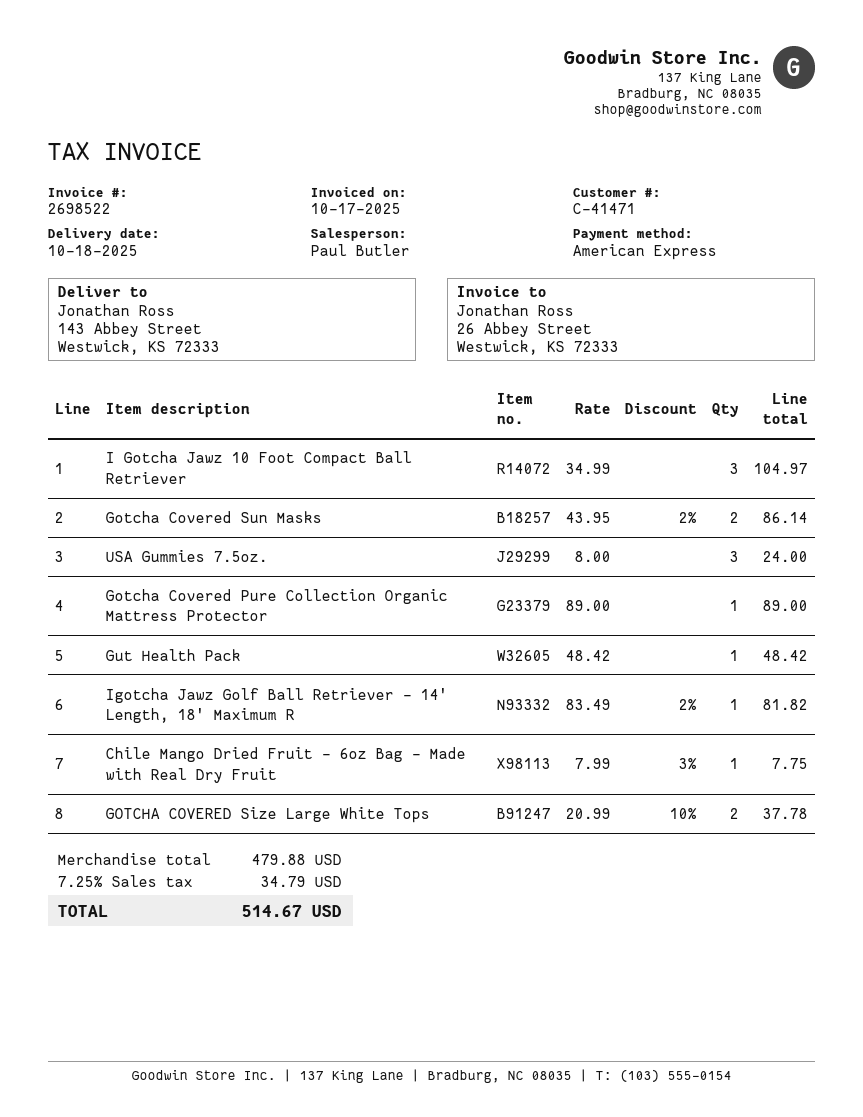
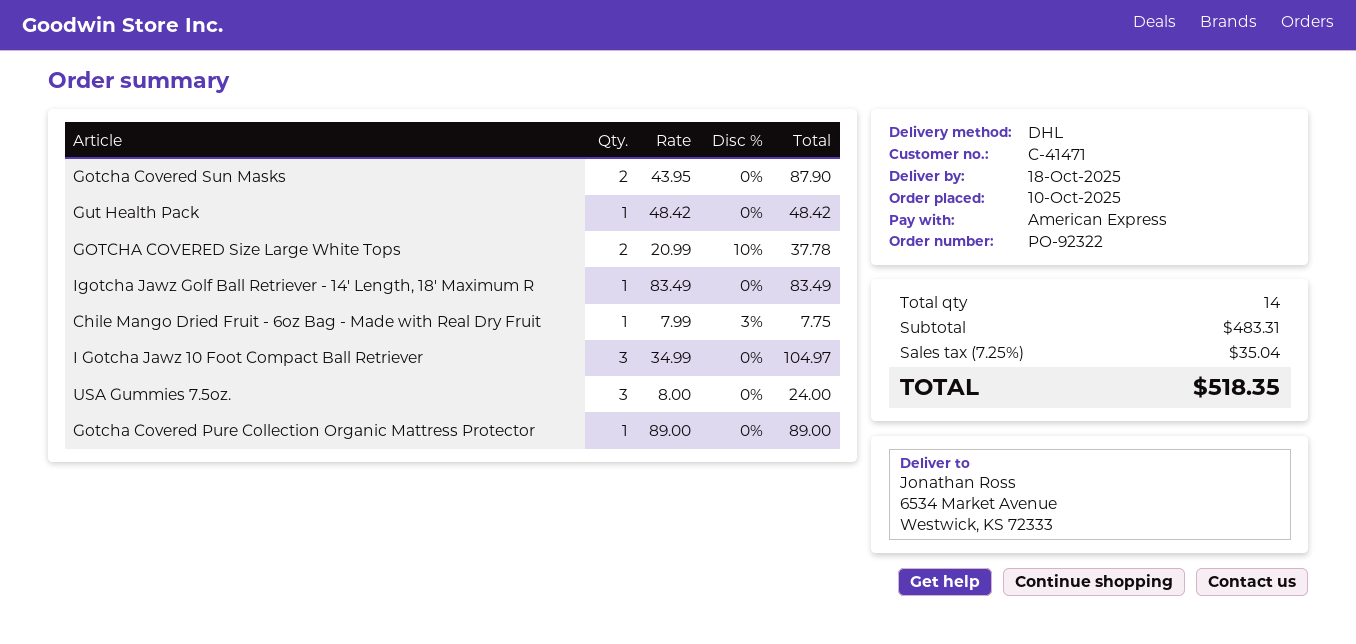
ship to: 143 Abbey Street, Westwick, KS 72333 -> 6534 Market Avenue, Westwick, KS 72333
Gotcha Covered Sun Masks: 2 x 43.95 - 2% = 86.14 -> 2 x 43.95 = 87.90
Igotcha Jawz Golf Ball Retriever - 14' Length, 18' Maximum R: 1 x 83.49 - 2% = 81.82 -> 1 x 83.49 = 83.49
subtotal: 479.88 -> 483.31
tax: 7.25% = 34.79 -> 7.25% = 35.04
total: 514.67 -> 518.35

